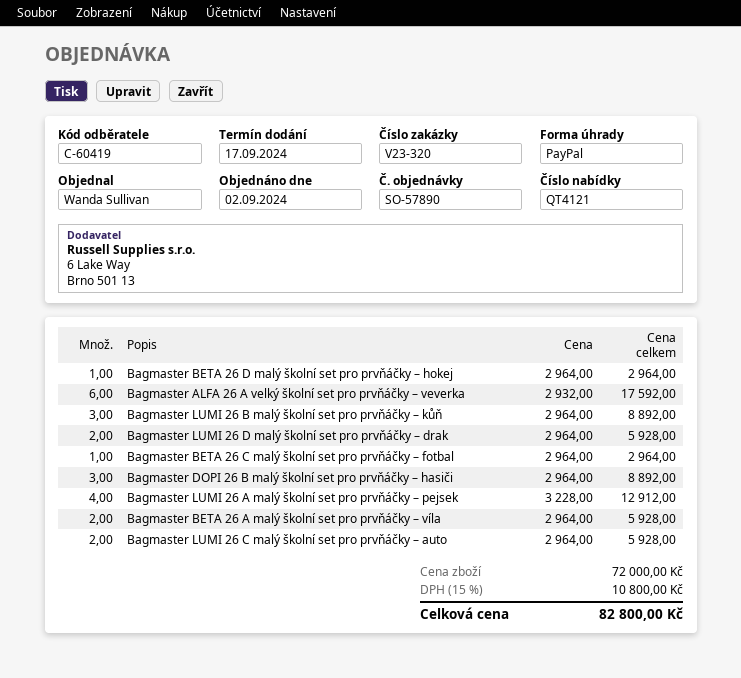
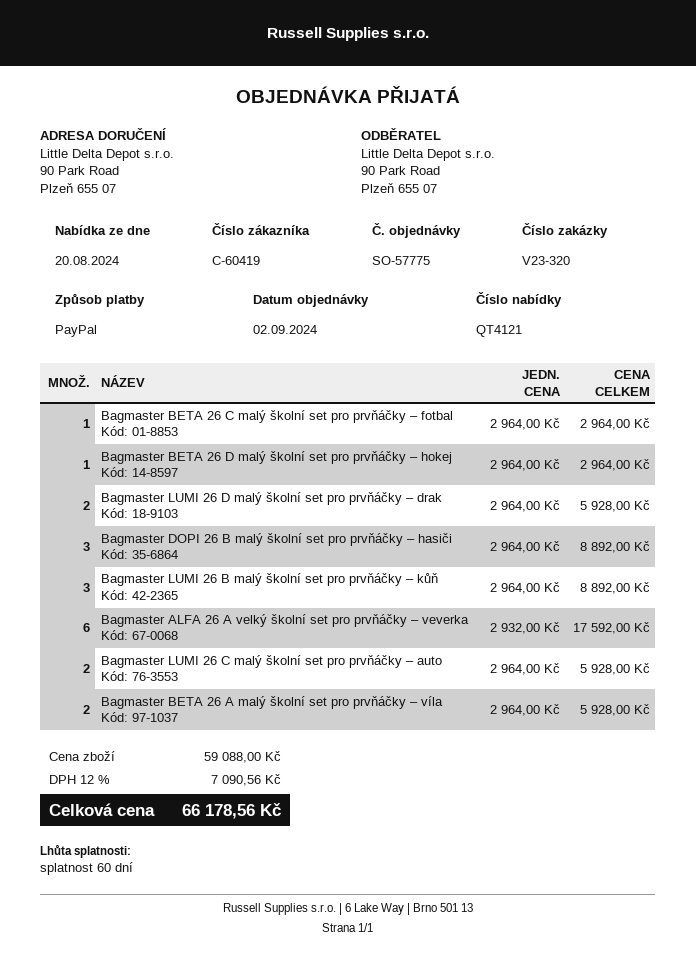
order number: SO-57890 -> SO-57775
Bagmaster LUMI 26 A malý školní set pro prvňáčky – pejsek: 4 x 3228.00 = 12912.00 -> none
subtotal: 72000.00 -> 59088.00
tax: 15% = 10800.00 -> 12% = 7090.56
total: 82800.00 -> 66178.56

